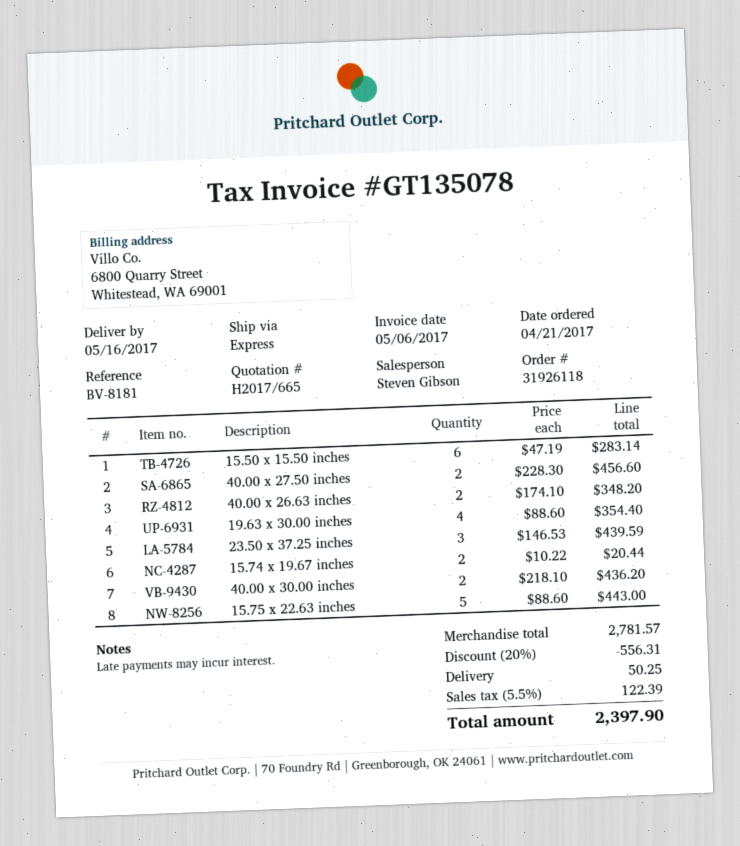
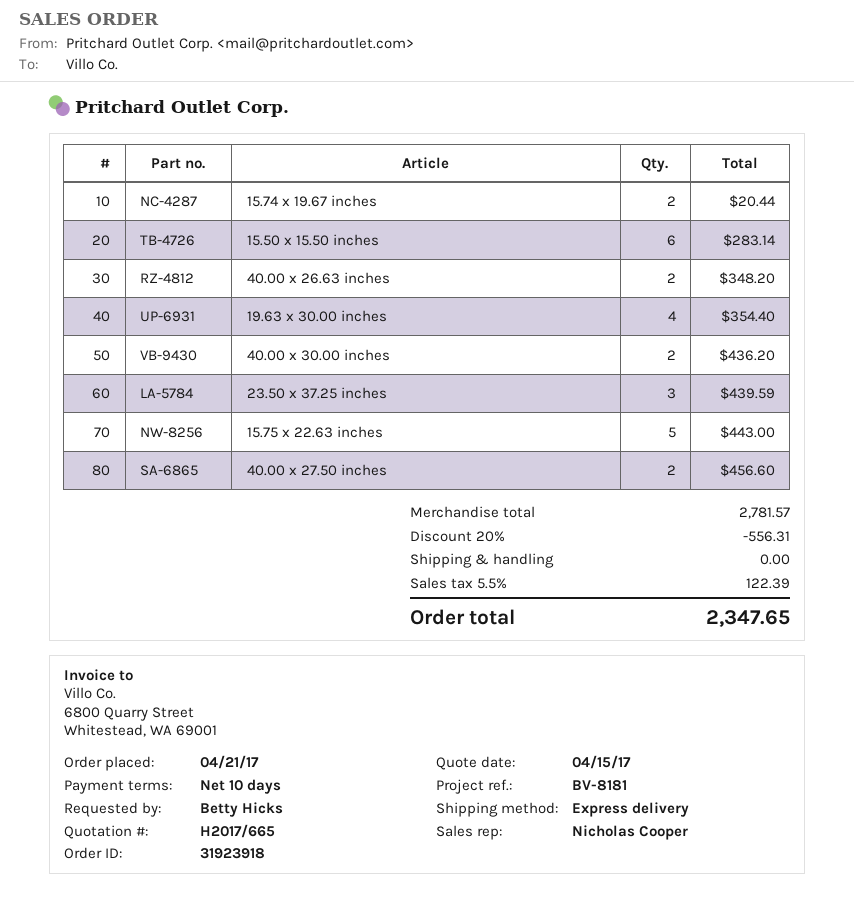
order number: 31926118 -> 31923918
sales rep: Steven Gibson -> Nicholas Cooper
shipping: 50.25 -> 0.00
total: 2397.90 -> 2347.65

